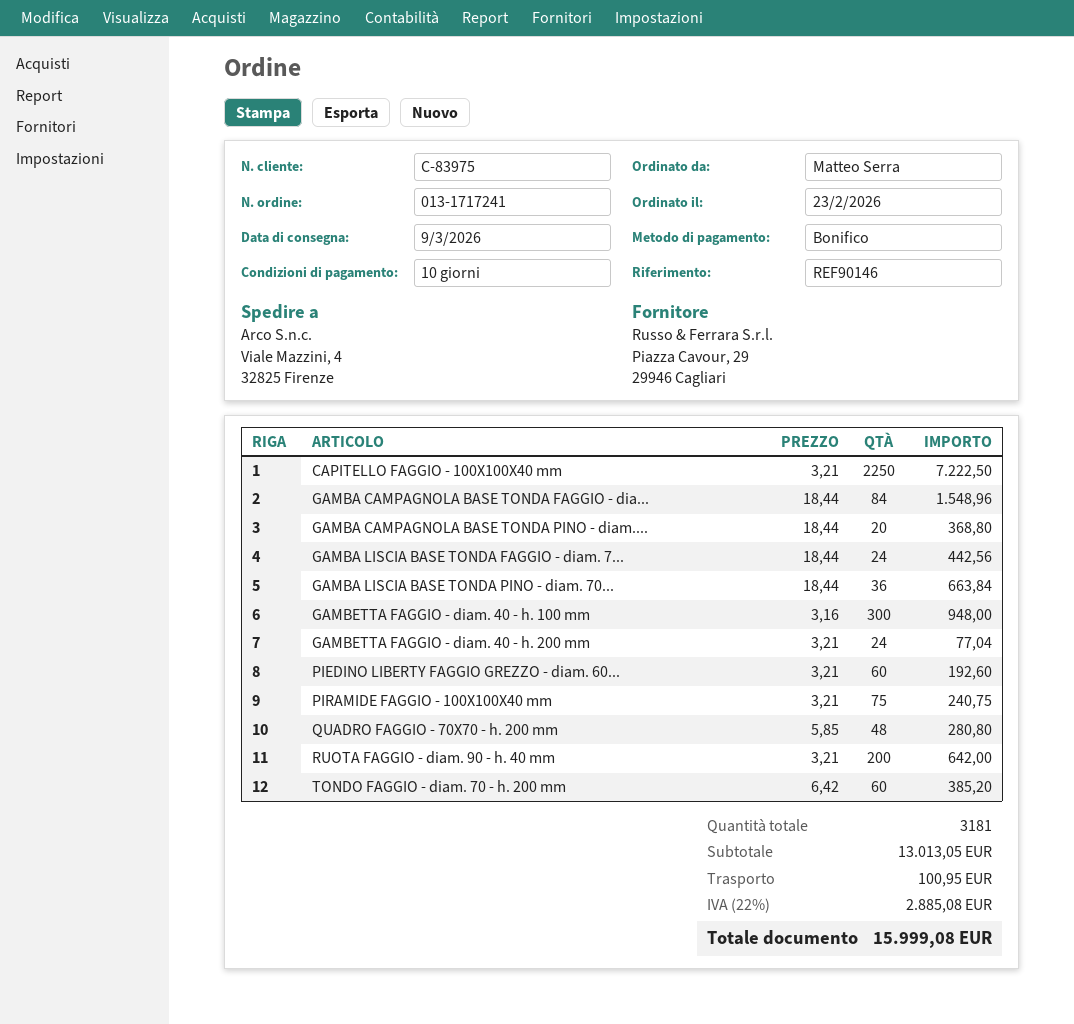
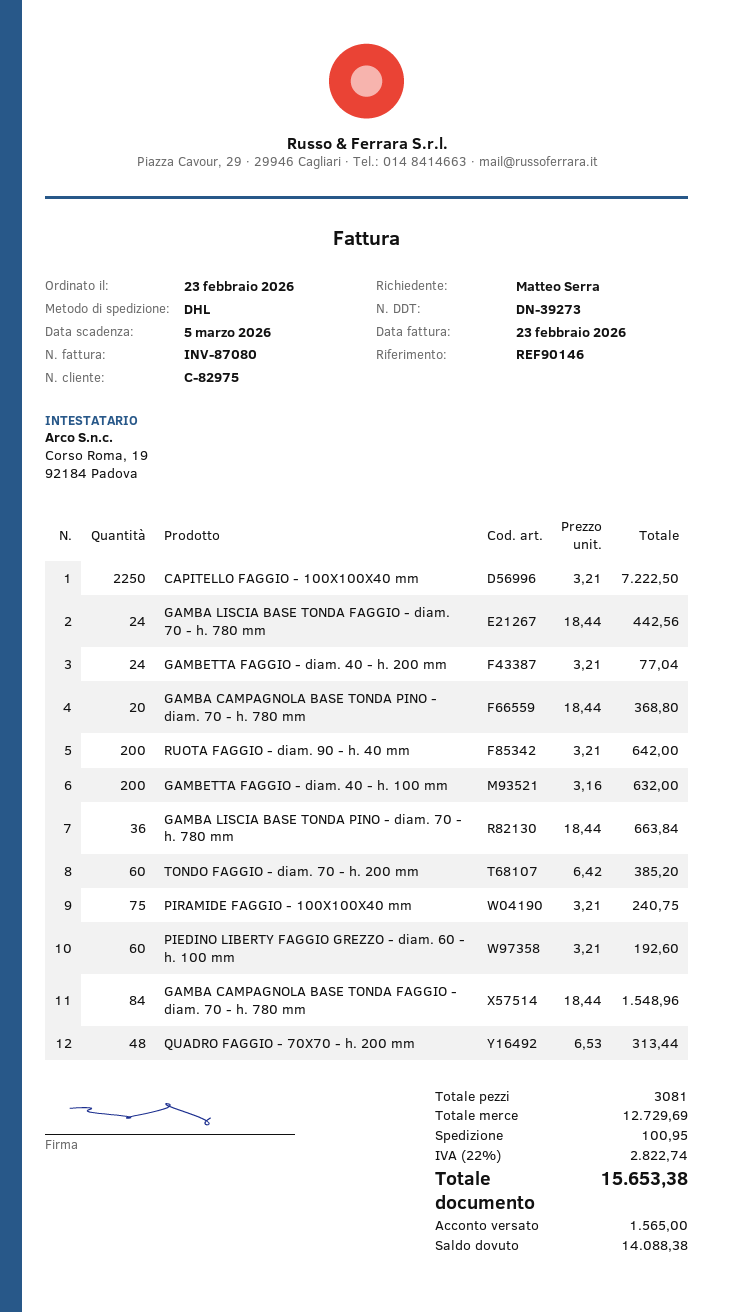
customer number: C-83975 -> C-82975
GAMBETTA FAGGIO - diam. 40 - h. 100 mm: 300 x 3.16 = 948.00 -> 200 x 3.16 = 632.00
QUADRO FAGGIO - 70X70 - h. 200 mm: 48 x 5.85 = 280.80 -> 48 x 6.53 = 313.44
total quantity: 3181 -> 3081
subtotal: 13013.05 -> 12729.69
tax: 22% = 2885.08 -> 22% = 2822.74
total: 15999.08 -> 15653.38

